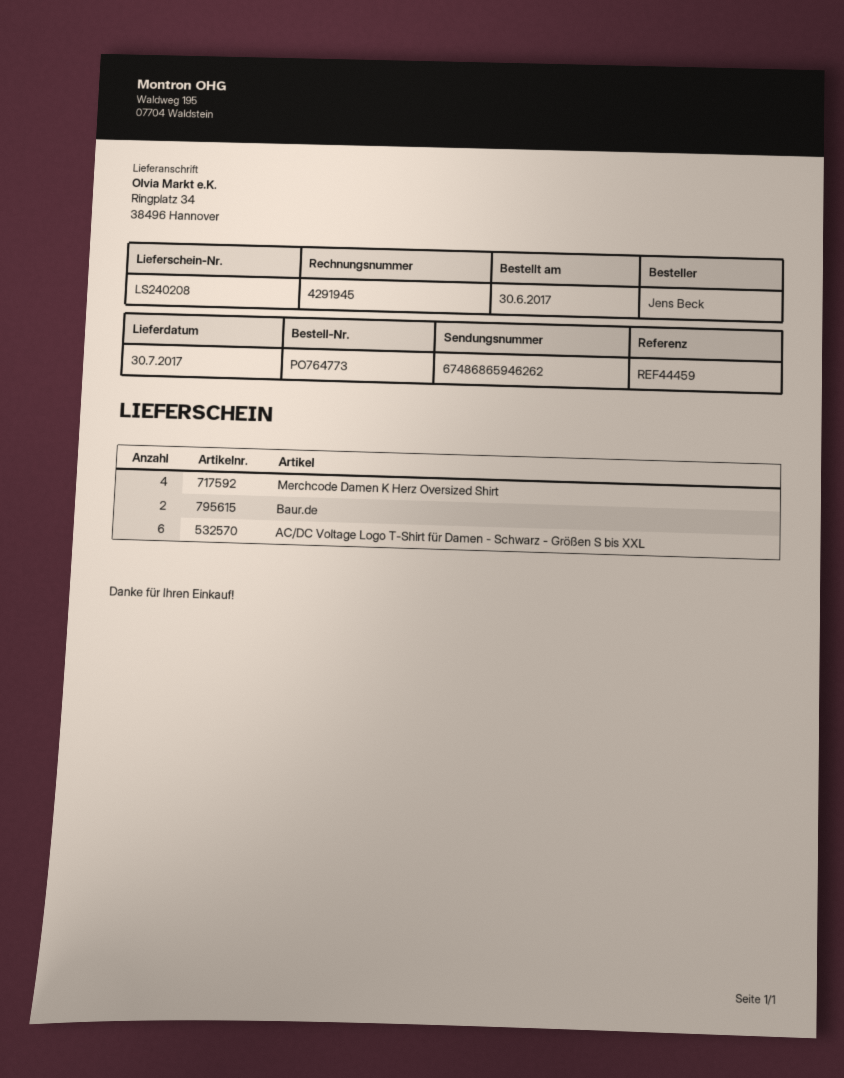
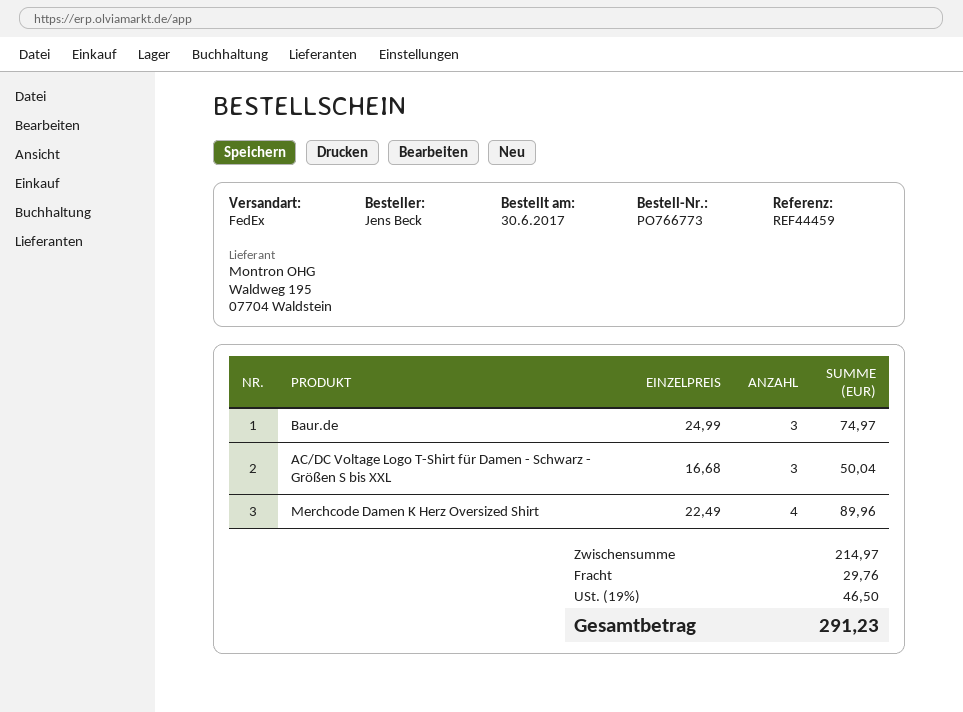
order number: PO764773 -> PO766773
Baur.de: 2 -> 3
AC/DC Voltage Logo T-Shirt für Damen - Schwarz - Größen S bis XXL: 6 -> 3

